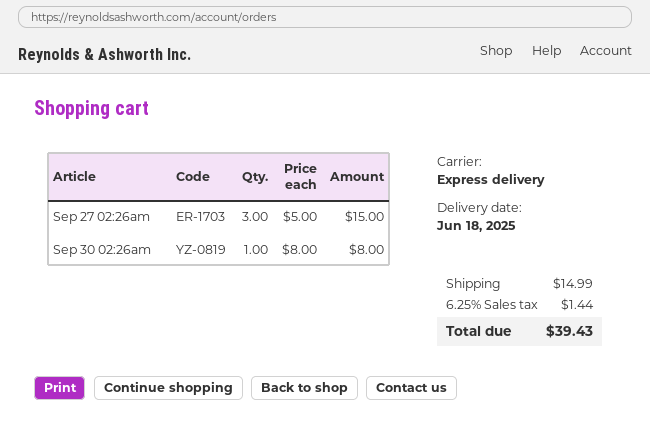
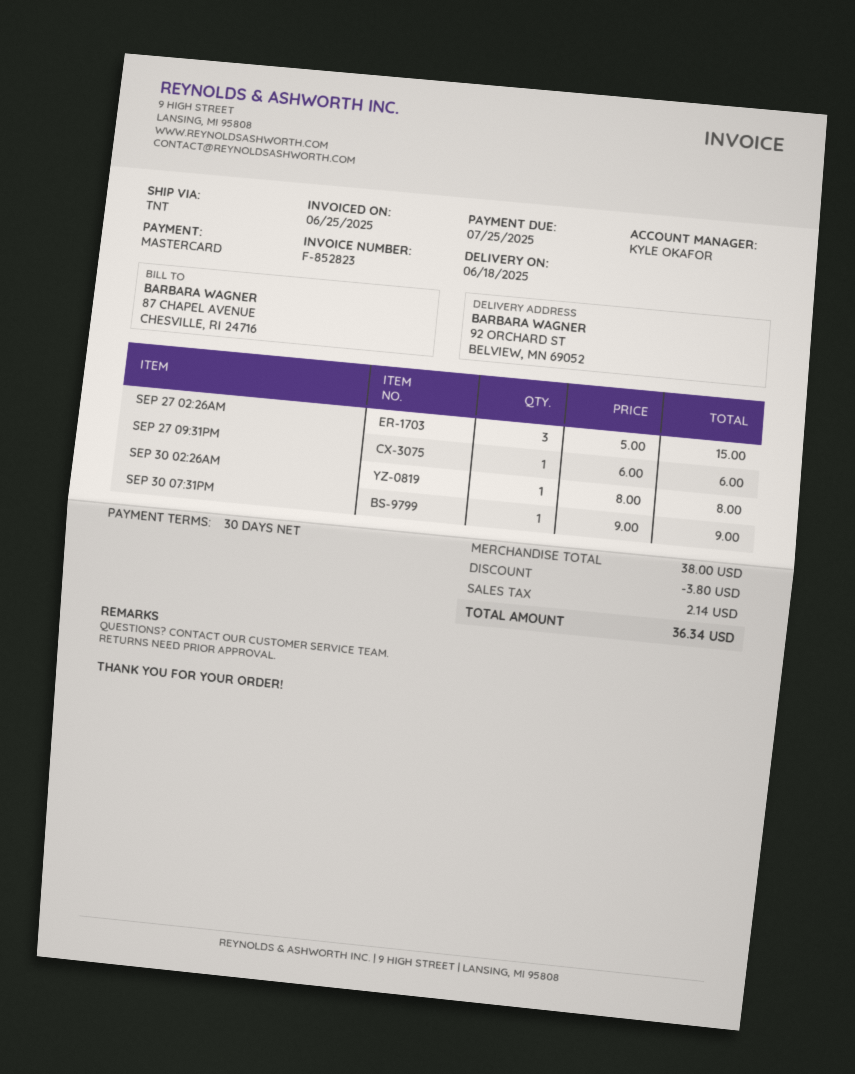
shipping method: express -> TNT
SEP 27 09:31PM: none -> 1 x 6.00 = 6.00
SEP 30 07:31PM: none -> 1 x 9.00 = 9.00
discount: none -> 3.80
shipping: 14.99 -> none
tax: 1.44 -> 2.14
total: 39.43 -> 36.34

